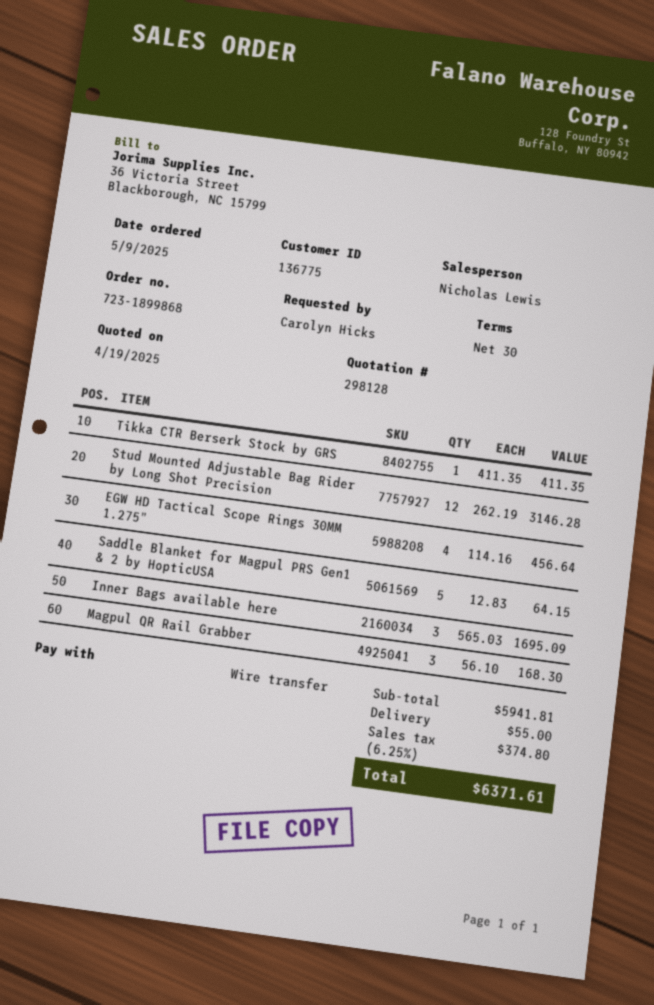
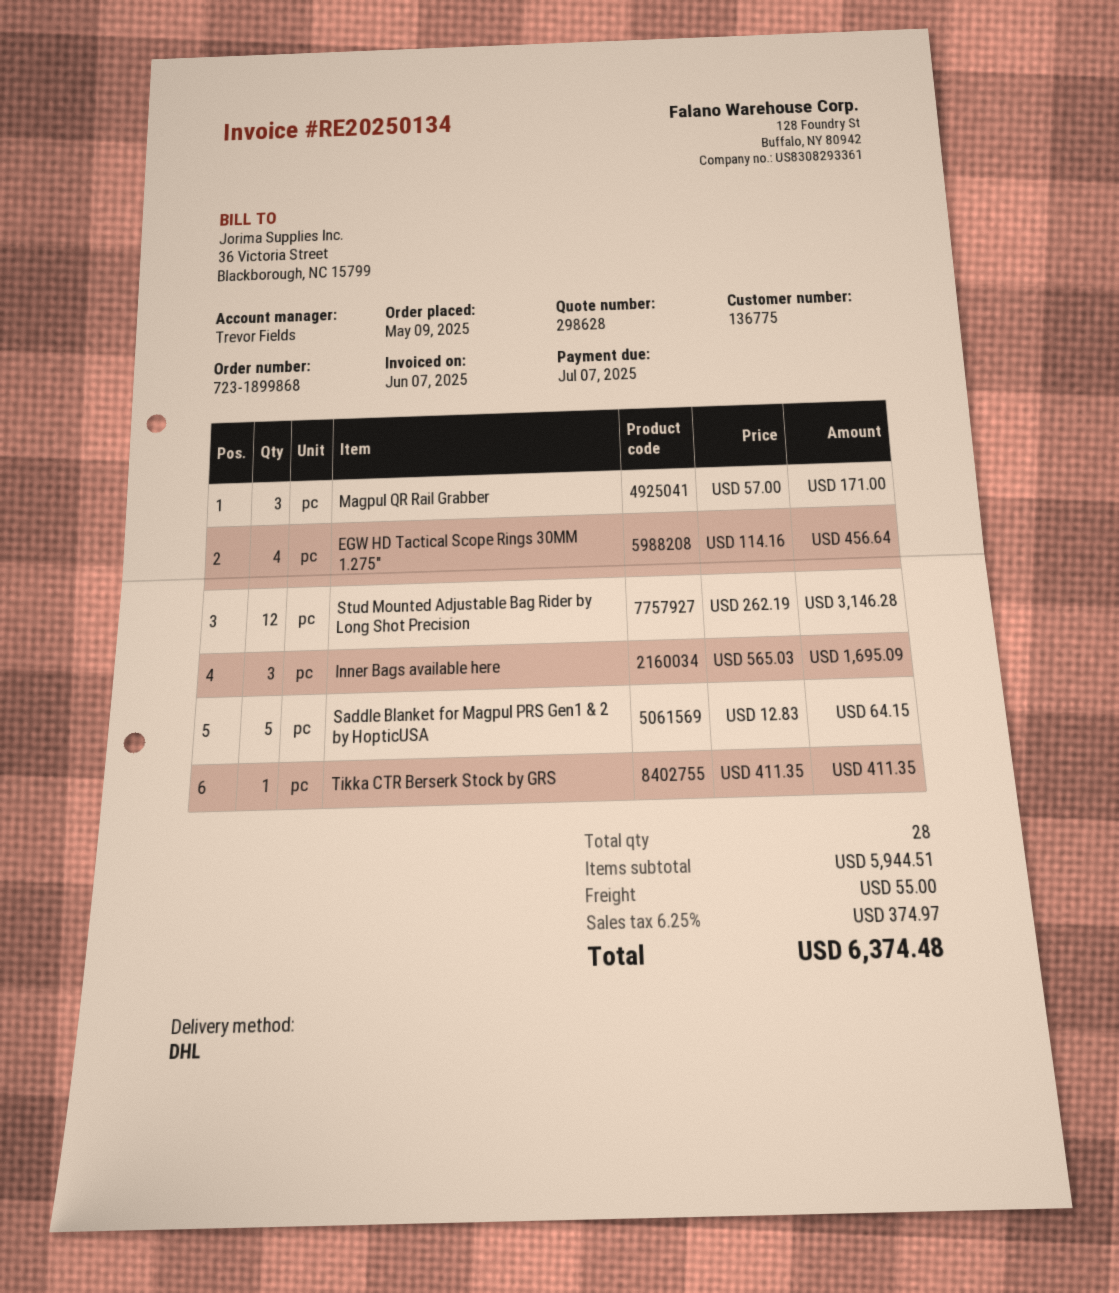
quote number: 298128 -> 298628
sales rep: Nicholas Lewis -> Trevor Fields
Magpul QR Rail Grabber: 3 x 56.10 = 168.30 -> 3 x 57.00 = 171.00
subtotal: 5941.81 -> 5944.51
tax: 6.25% = 374.80 -> 6.25% = 374.97
total: 6371.61 -> 6374.48

